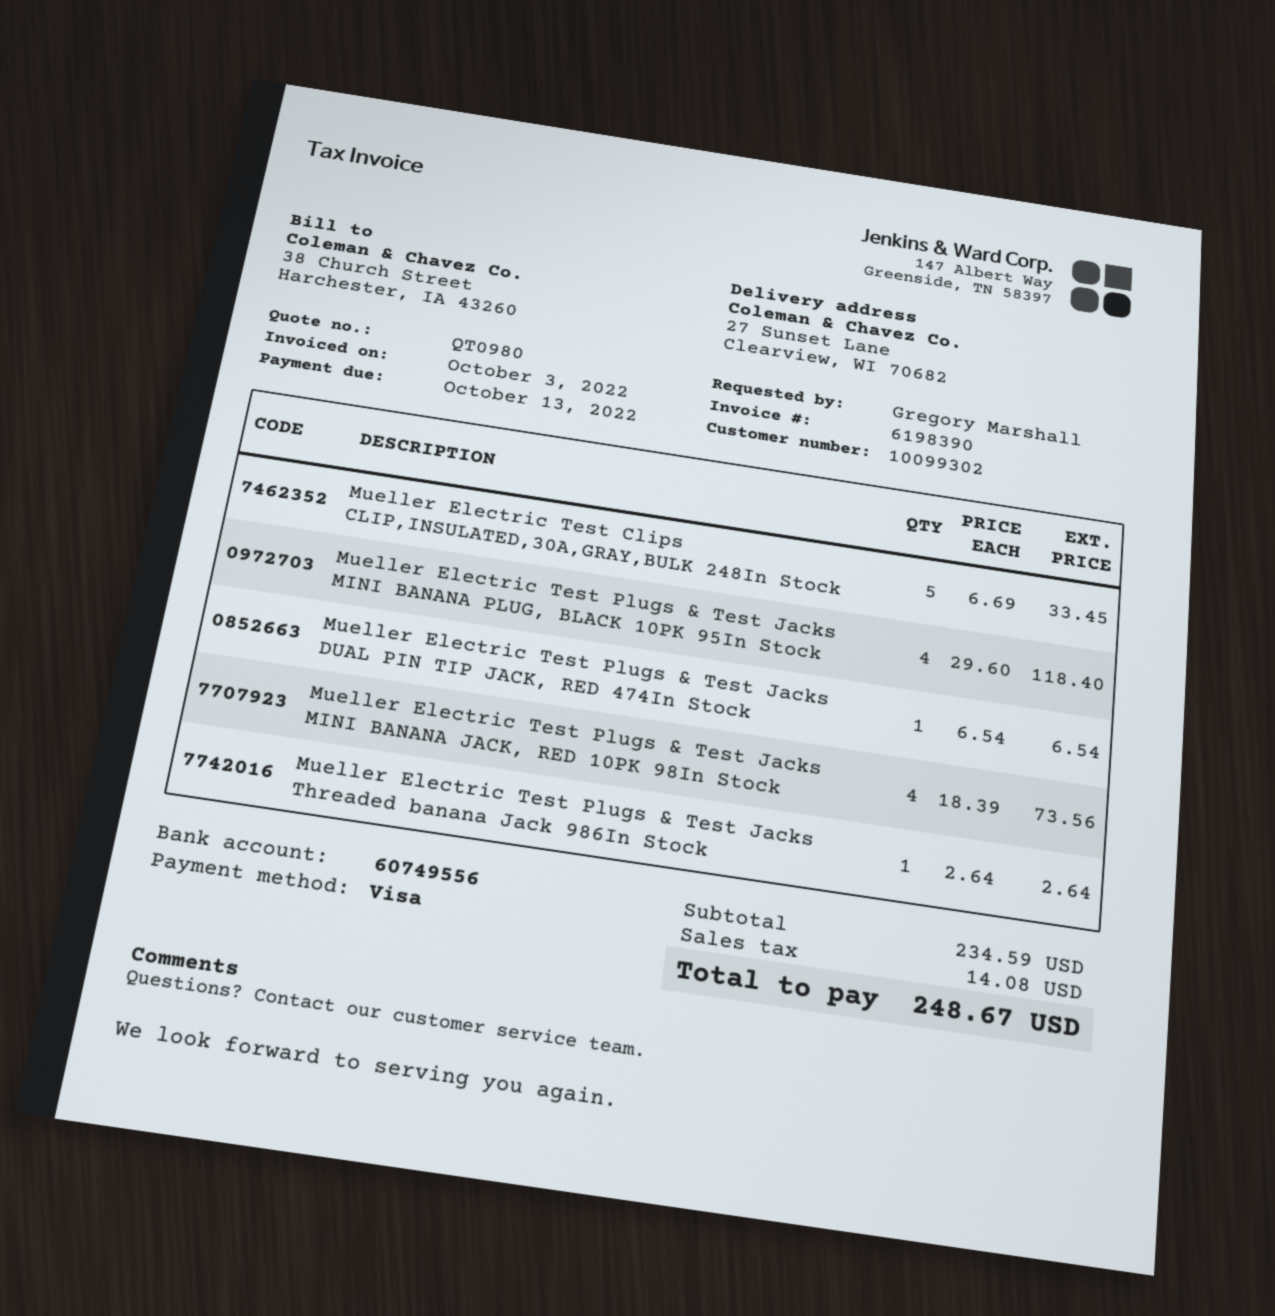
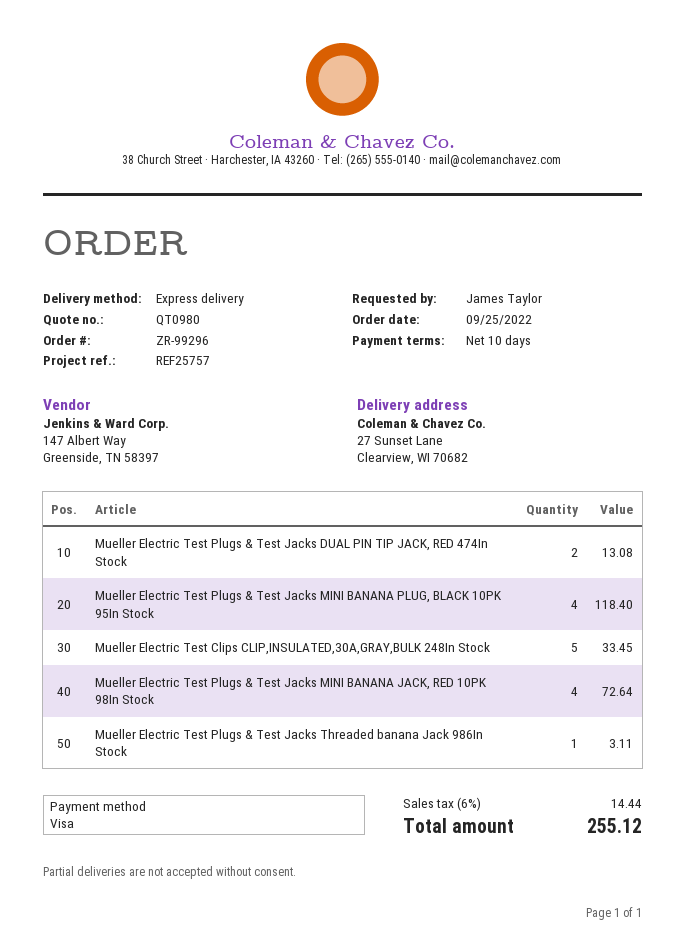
ordered by: Gregory Marshall -> James Taylor
Mueller Electric Test Plugs & Test Jacks DUAL PIN TIP JACK, RED 474In Stock: 1 for 6.54 -> 2 for 13.08
Mueller Electric Test Plugs & Test Jacks MINI BANANA JACK, RED 10PK 98In Stock: 4 for 73.56 -> 4 for 72.64
Mueller Electric Test Plugs & Test Jacks Threaded banana Jack 986In Stock: 1 for 2.64 -> 1 for 3.11
tax: 14.08 -> 14.44
total: 248.67 -> 255.12

